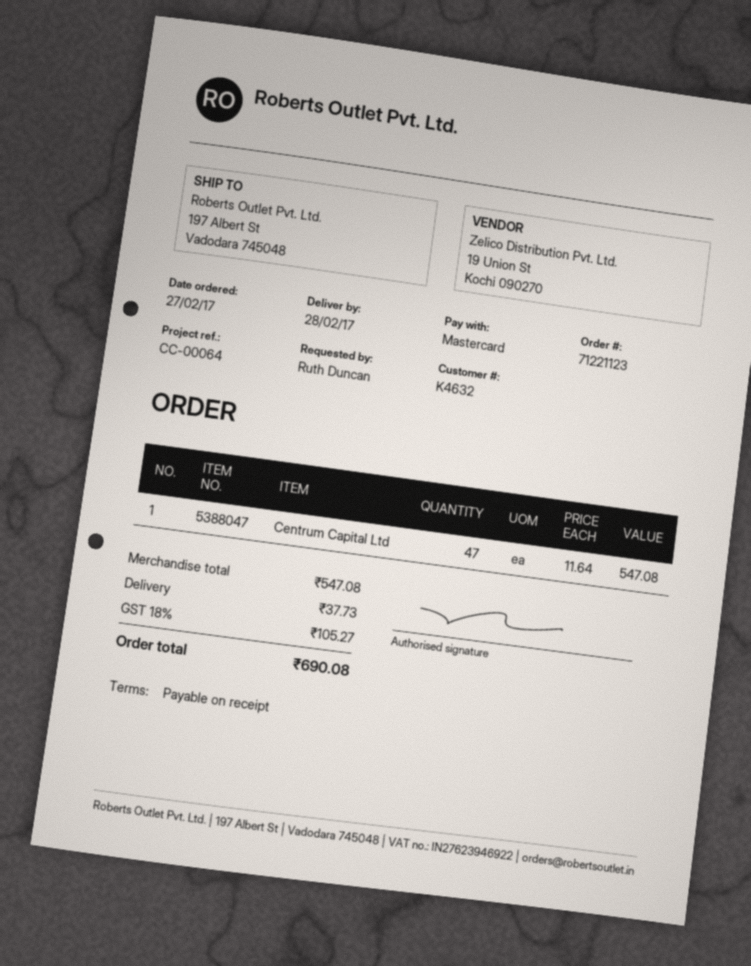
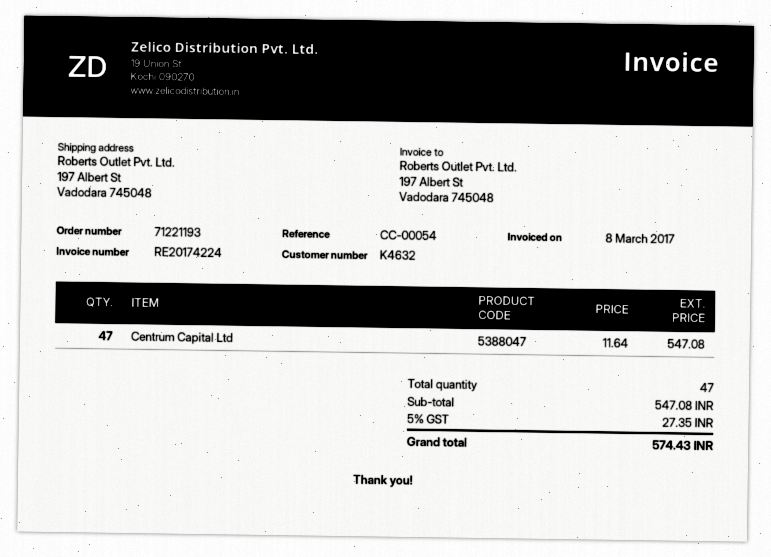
order number: 71221123 -> 71221193
reference: CC-00064 -> CC-00054
shipping: 37.73 -> none
tax: 18% = 105.27 -> 5% = 27.35
total: 690.08 -> 574.43

